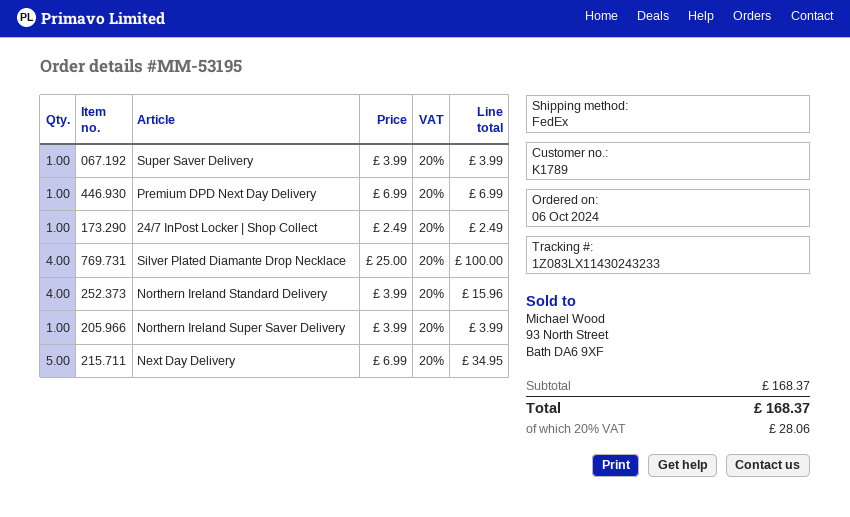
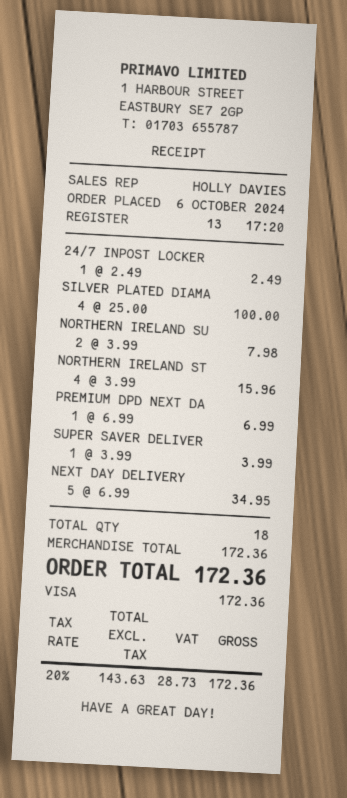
Northern Ireland Super Saver Delivery: 1 x 3.99 = 3.99 -> 2 x 3.99 = 7.98
subtotal: 168.37 -> 172.36
tax: 20% = 28.06 -> 20% = 28.73
total: 168.37 -> 172.36

